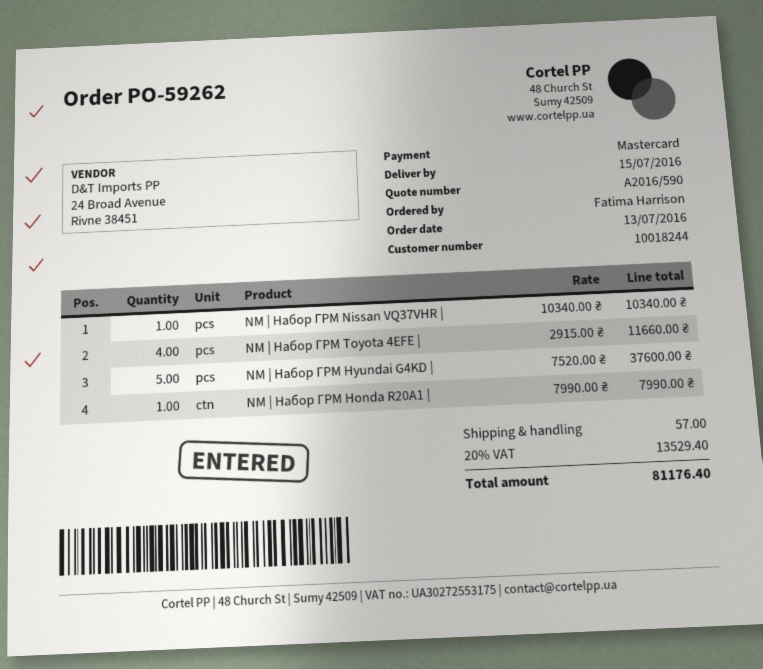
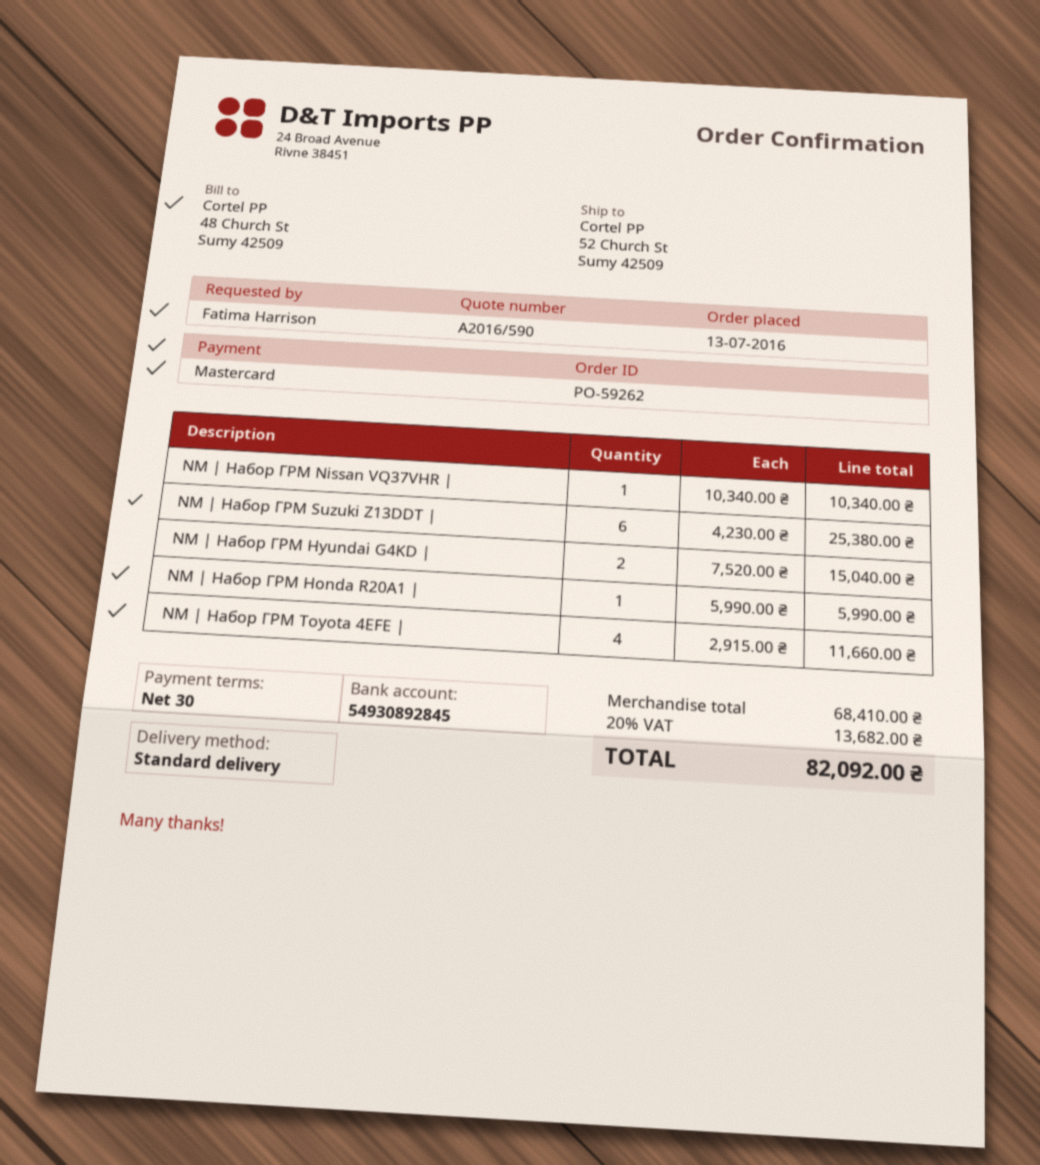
NM | Набор ГРМ Hyundai G4KD |: 5 x 7520.00 = 37600.00 -> 2 x 7520.00 = 15040.00
NM | Набор ГРМ Honda R20A1 |: 1 x 7990.00 = 7990.00 -> 1 x 5990.00 = 5990.00
NM | Набор ГРМ Suzuki Z13DDT |: none -> 6 x 4230.00 = 25380.00
shipping: 57.00 -> none
tax: 20% = 13529.40 -> 20% = 13682.00
total: 81176.40 -> 82092.00

